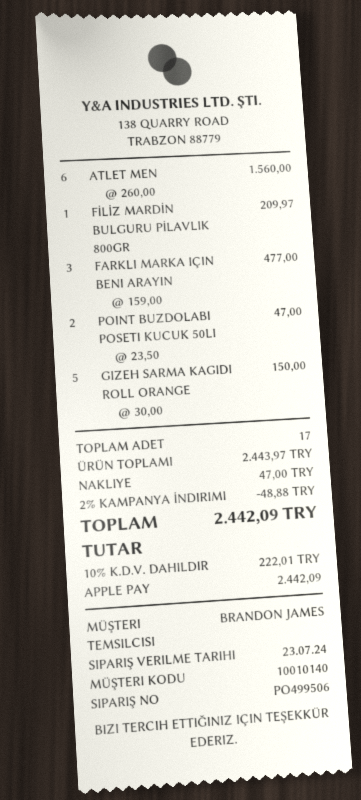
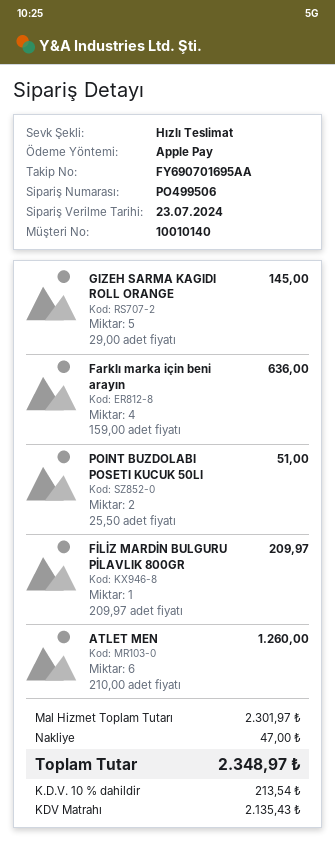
ATLET MEN: 6 x 260.00 = 1560.00 -> 6 x 210.00 = 1260.00
FARKLI MARKA IÇIN BENI ARAYIN: 3 x 159.00 = 477.00 -> 4 x 159.00 = 636.00
POINT BUZDOLABI POSETI KUCUK 50LI: 2 x 23.50 = 47.00 -> 2 x 25.50 = 51.00
GIZEH SARMA KAGIDI ROLL ORANGE: 5 x 30.00 = 150.00 -> 5 x 29.00 = 145.00
subtotal: 2443.97 -> 2301.97
discount: 2% = 48.88 -> none
tax: 10% = 222.01 -> 10% = 213.54
total: 2442.09 -> 2348.97

